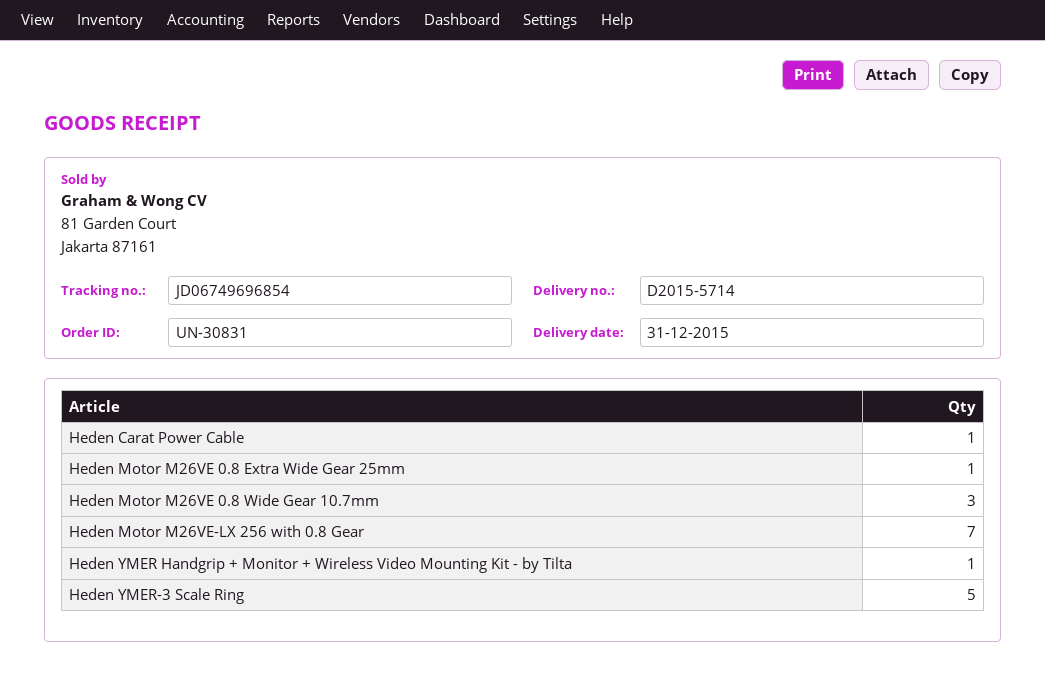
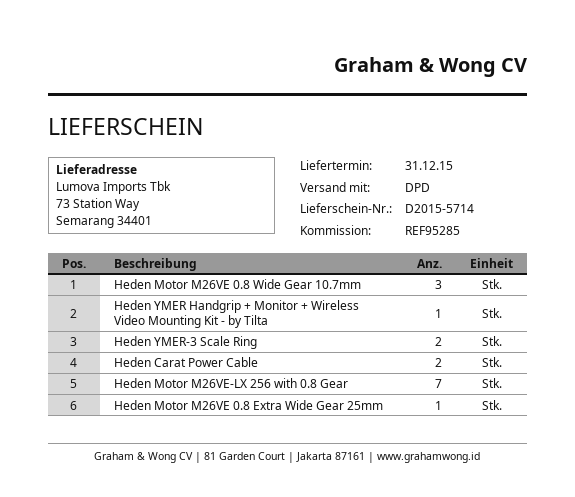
Heden Carat Power Cable: 1 -> 2
Heden YMER-3 Scale Ring: 5 -> 2

